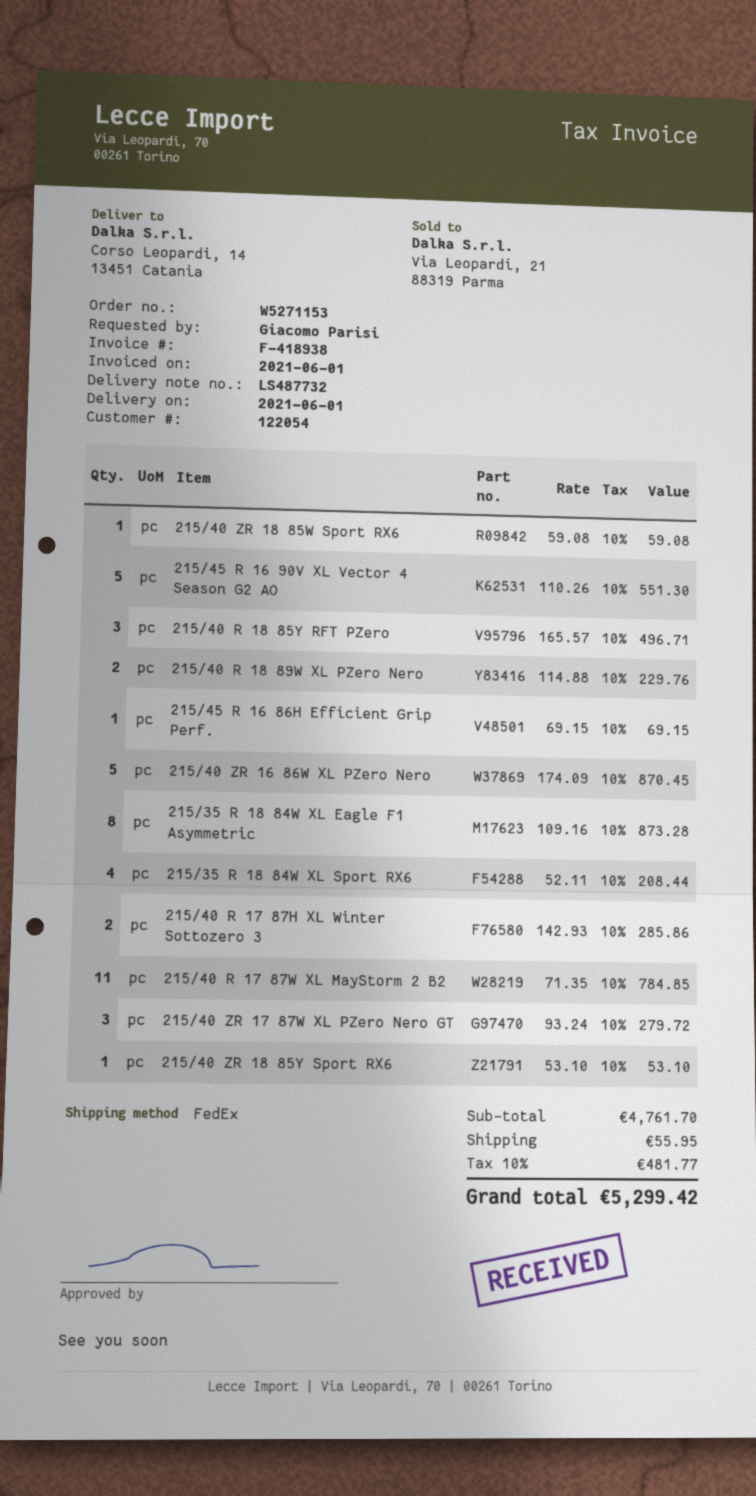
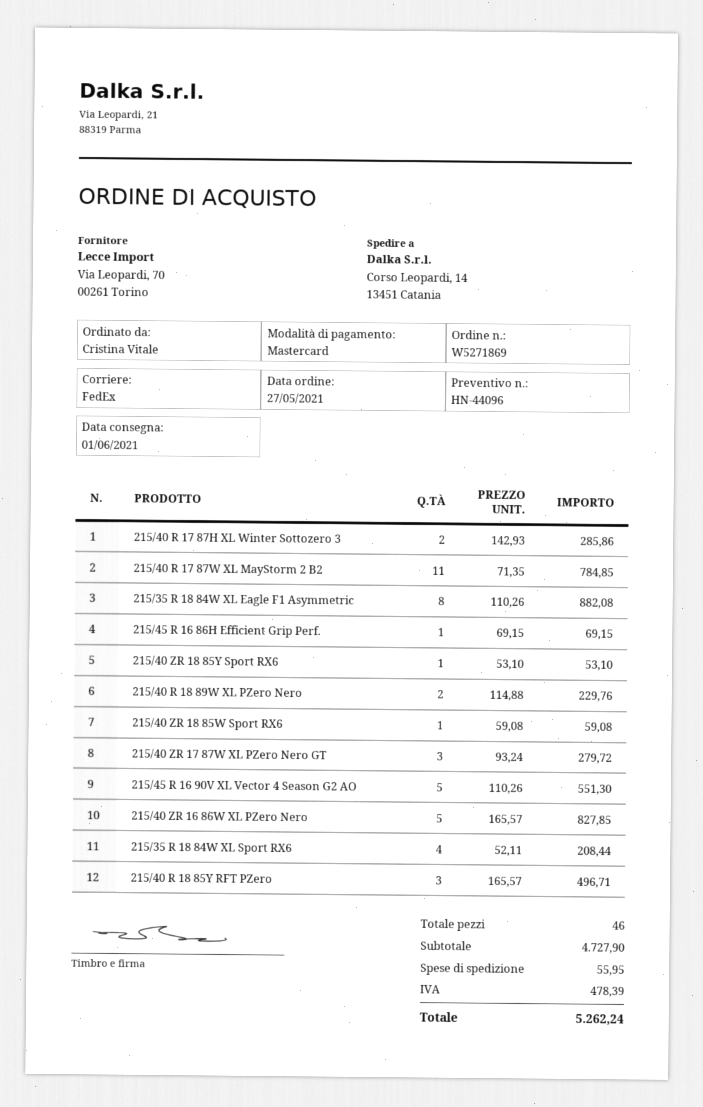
order number: W5271153 -> W5271869
ordered by: Giacomo Parisi -> Cristina Vitale
215/40 ZR 16 86W XL PZero Nero: 5 x 174.09 = 870.45 -> 5 x 165.57 = 827.85
215/35 R 18 84W XL Eagle F1 Asymmetric: 8 x 109.16 = 873.28 -> 8 x 110.26 = 882.08
subtotal: 4761.70 -> 4727.90
tax: 481.77 -> 478.39
total: 5299.42 -> 5262.24

